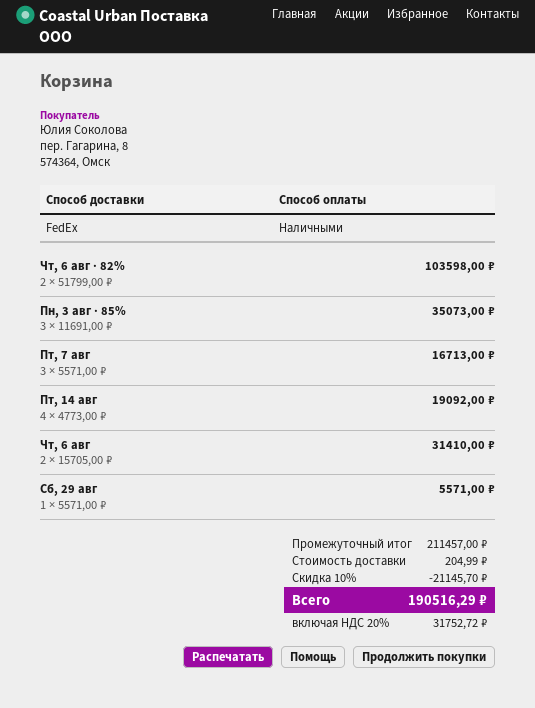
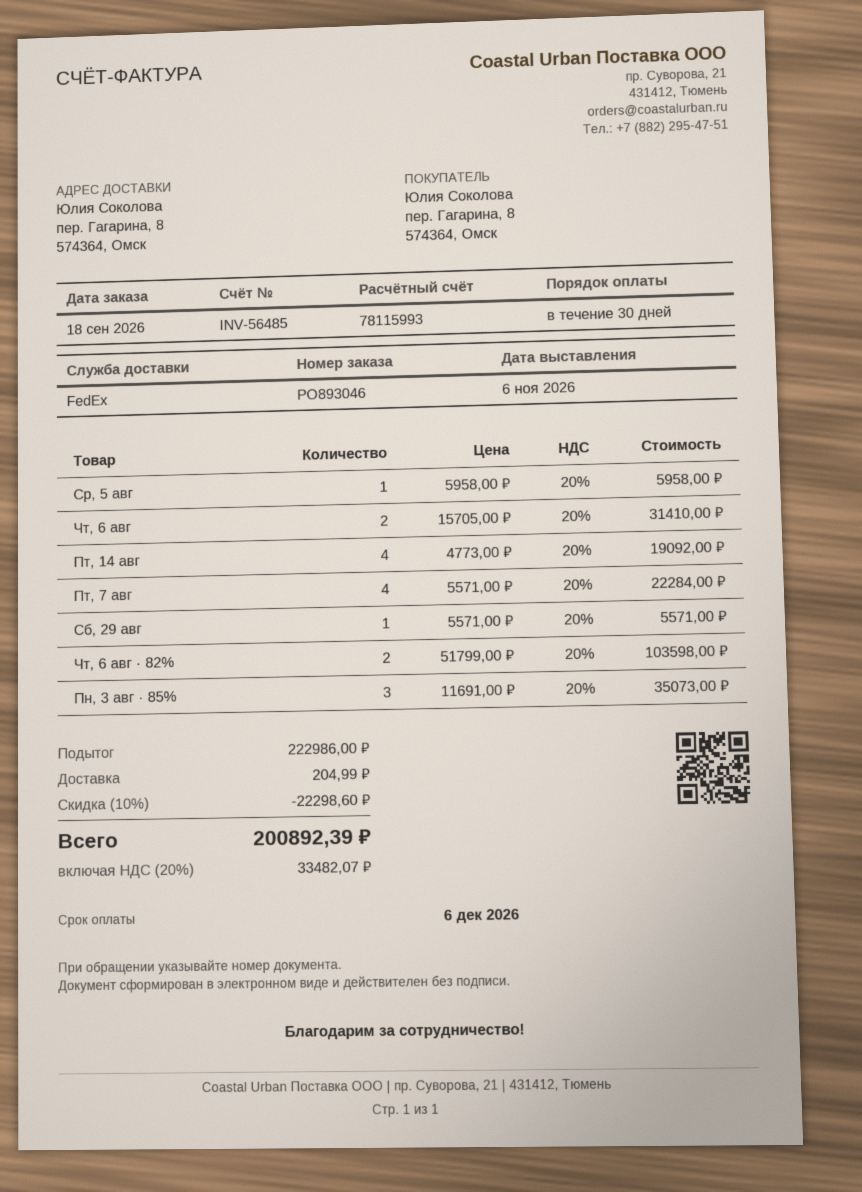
Пт, 7 авг: 3 x 5571.00 = 16713.00 -> 4 x 5571.00 = 22284.00
Ср, 5 авг: none -> 1 x 5958.00 = 5958.00
subtotal: 211457.00 -> 222986.00
discount: 10% = 21145.70 -> 10% = 22298.60
tax: 20% = 31752.72 -> 20% = 33482.07
total: 190516.29 -> 200892.39

